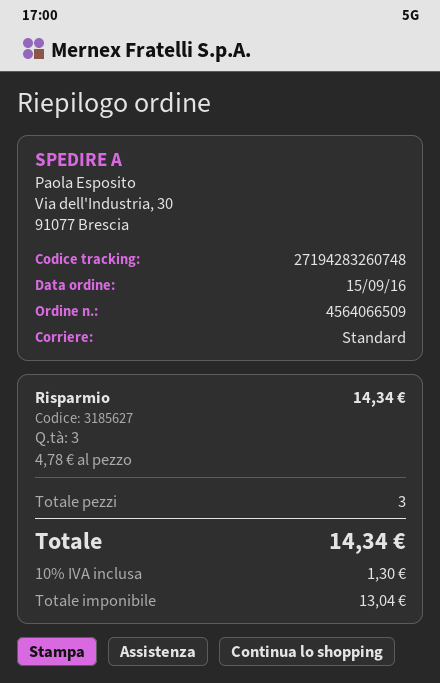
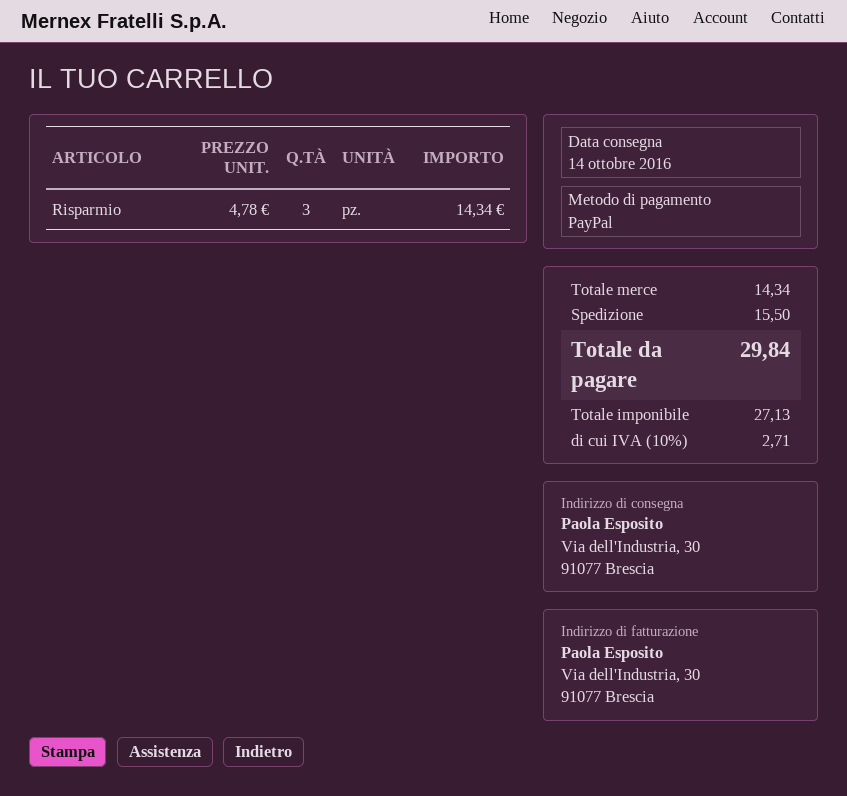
shipping: none -> 15.50
net: 13.04 -> 27.13
tax: 10% = 1.30 -> 10% = 2.71
total: 14.34 -> 29.84

